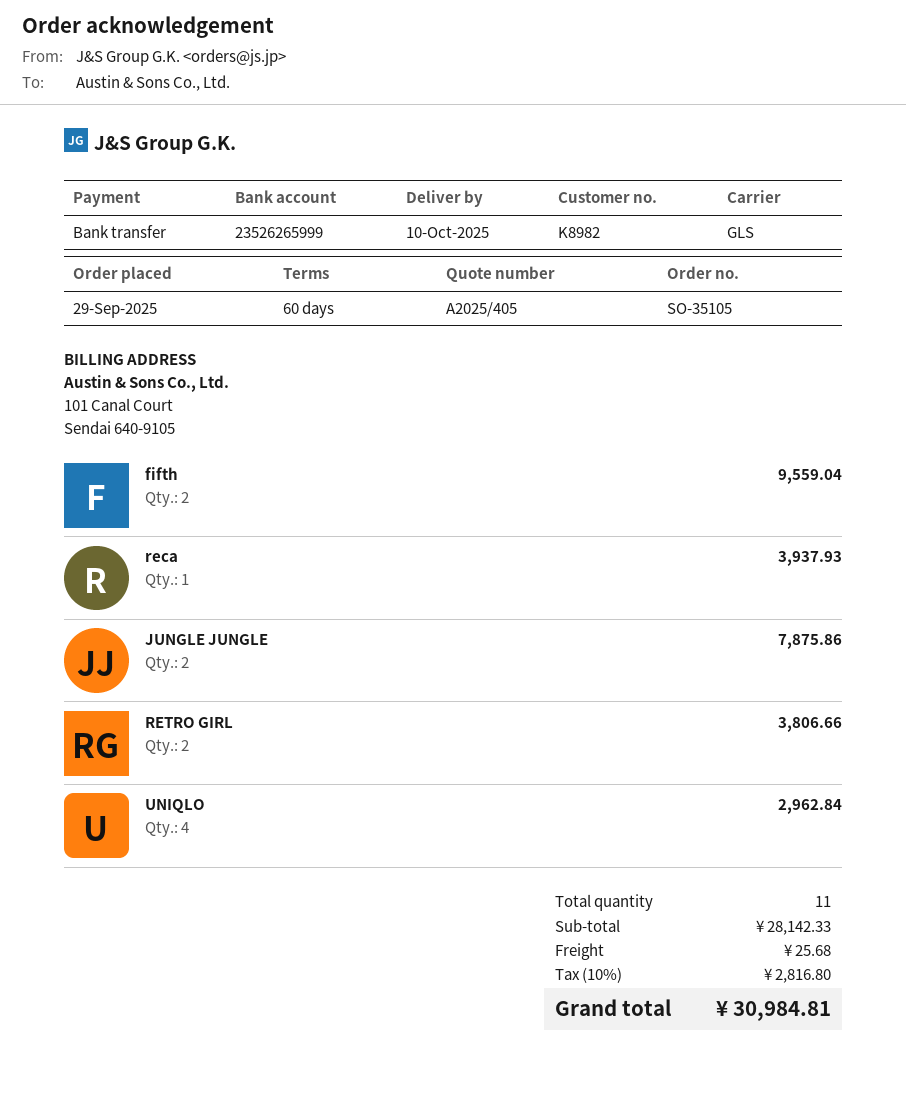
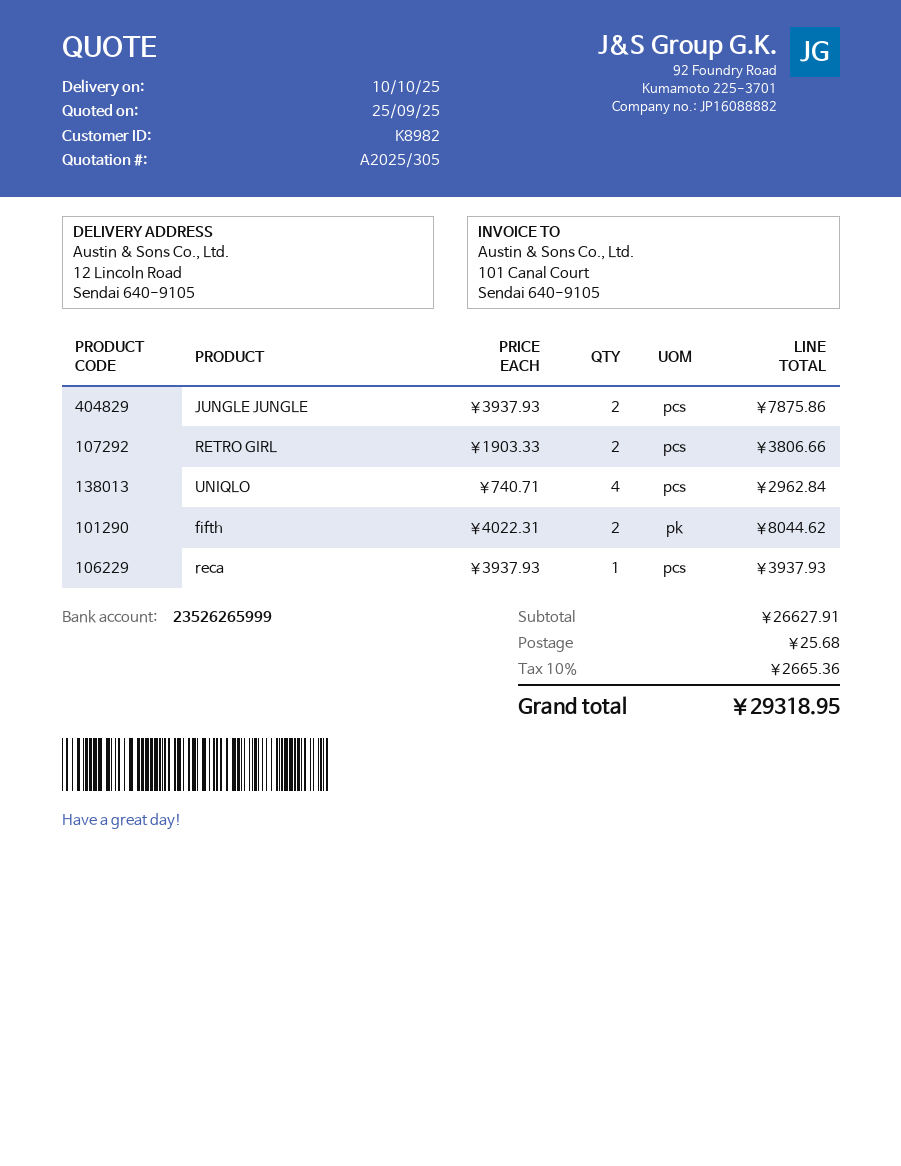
quote number: A2025/405 -> A2025/305
fifth: 2 for 9559.04 -> 2 for 8044.62
subtotal: 28142.33 -> 26627.91
tax: 10% = 2816.80 -> 10% = 2665.36
total: 30984.81 -> 29318.95

